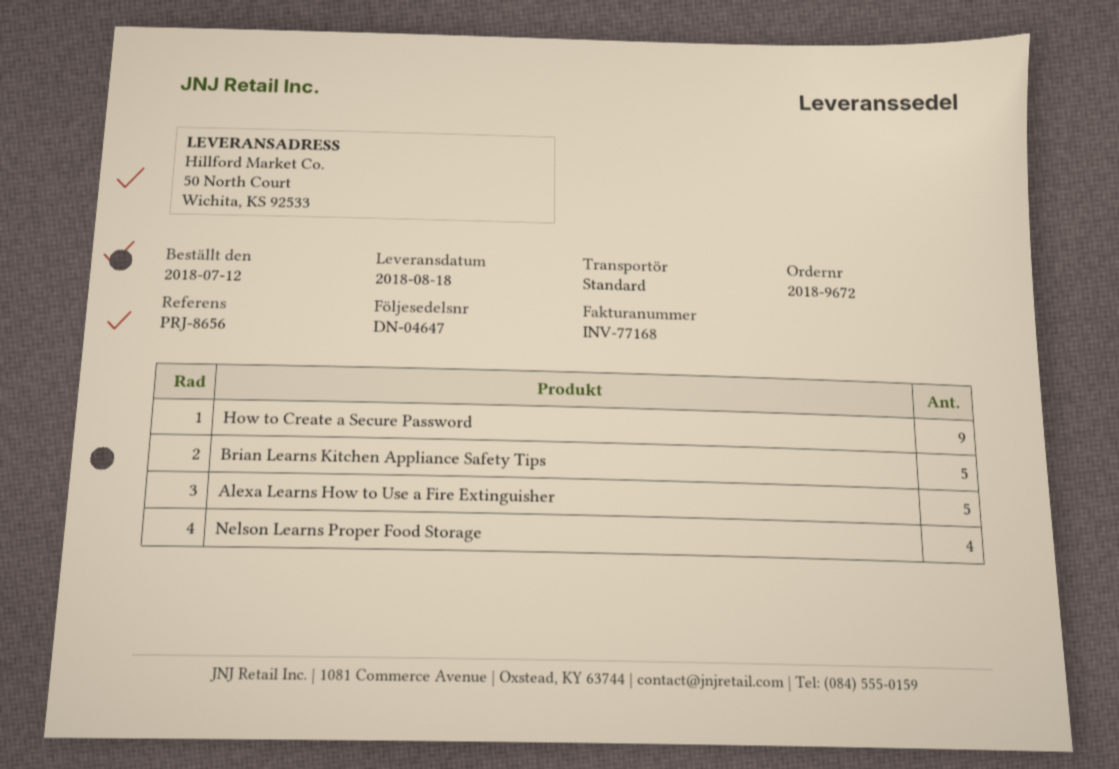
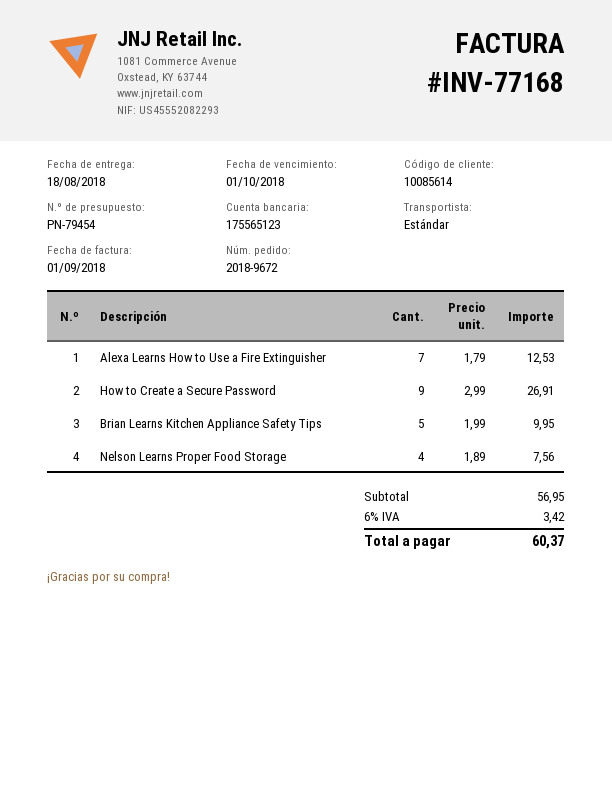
Alexa Learns How to Use a Fire Extinguisher: 5 -> 7

